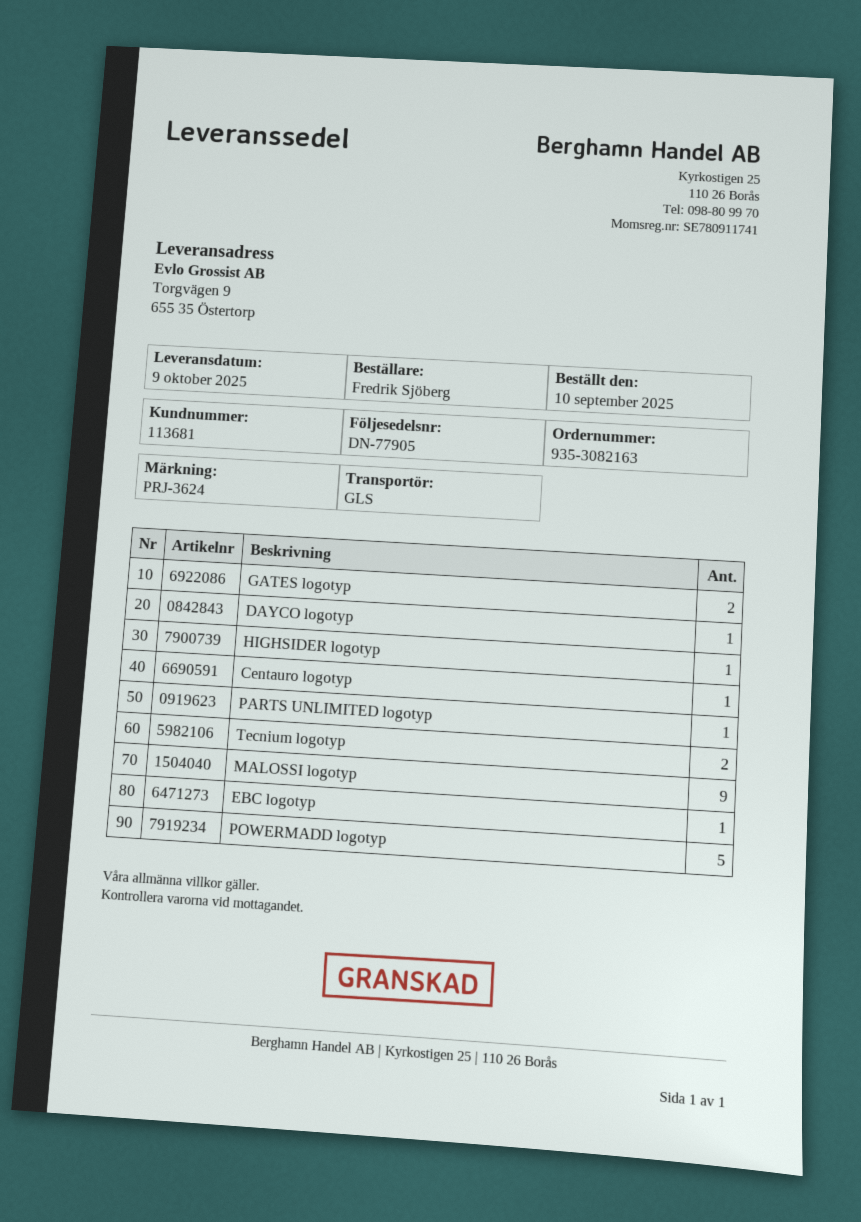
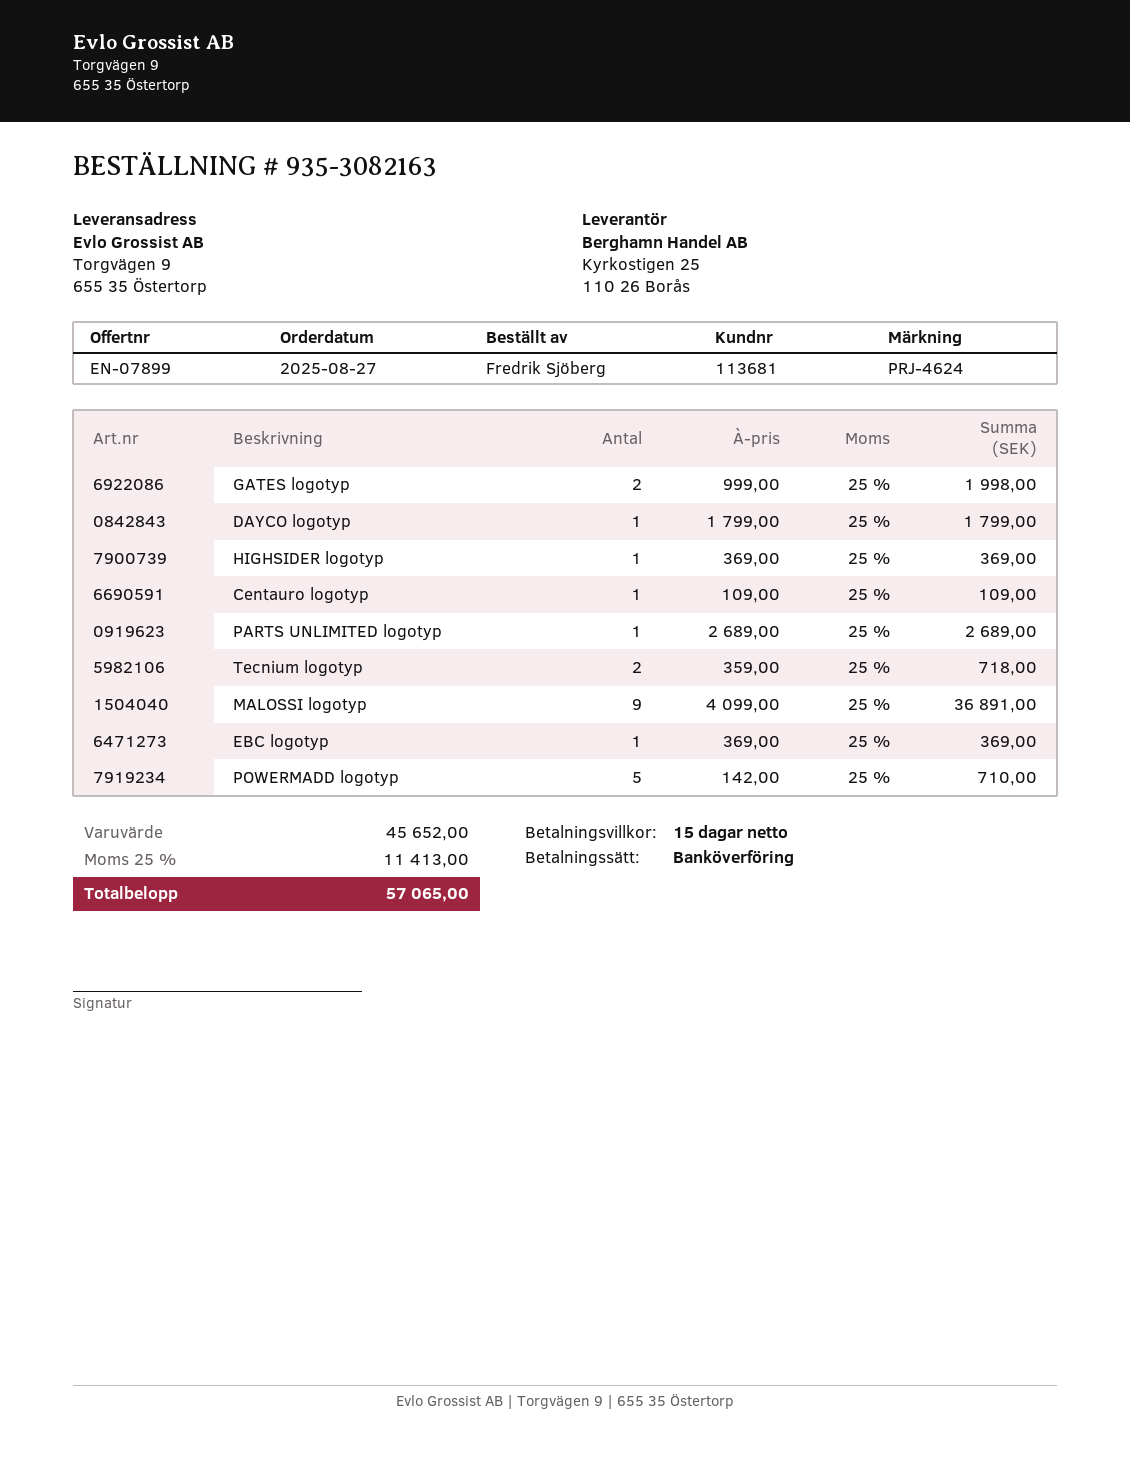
order date: 2025-09-10 -> 2025-08-27
reference: PRJ-3624 -> PRJ-4624

